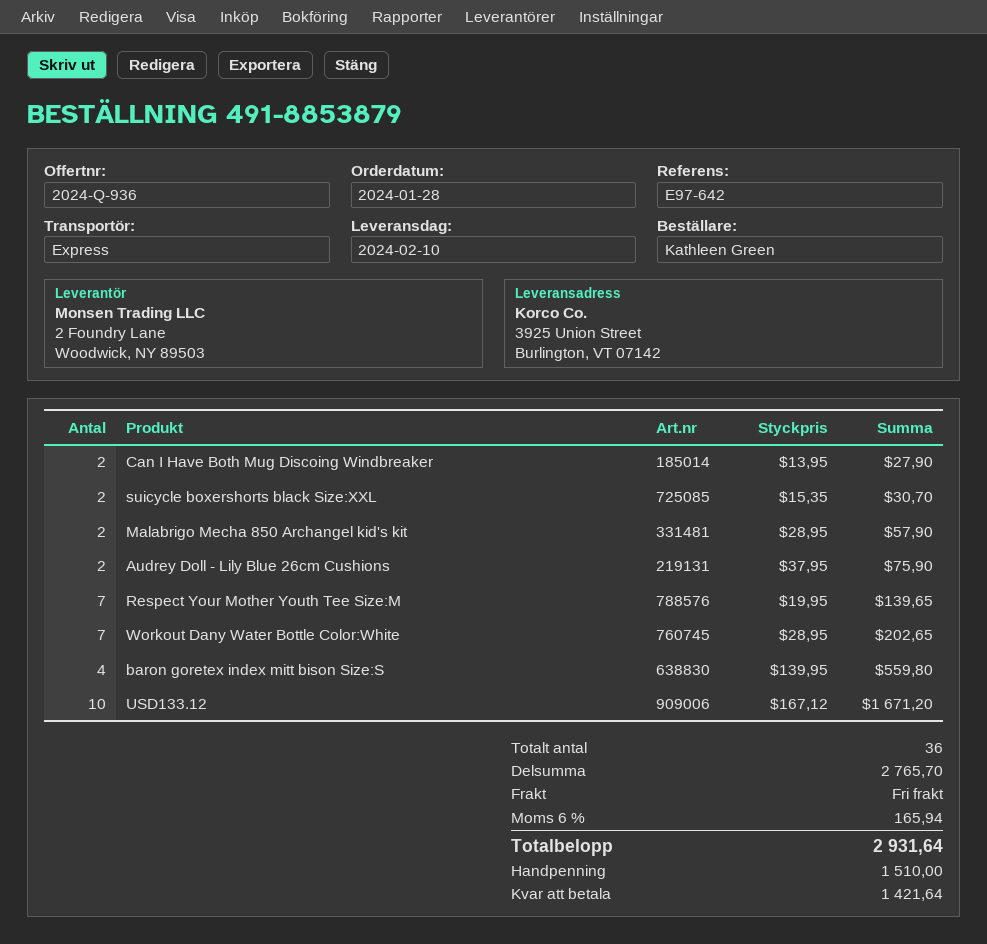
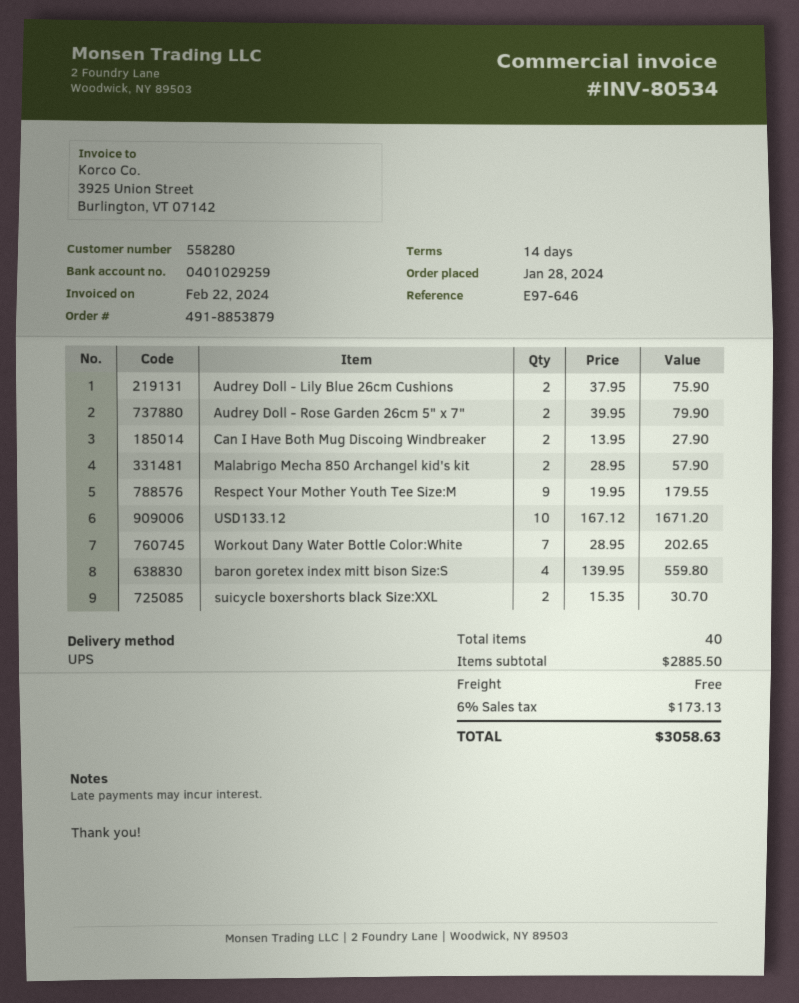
reference: E97-642 -> E97-646
shipping method: express -> UPS
Respect Your Mother Youth Tee Size:M: 7 x 19.95 = 139.65 -> 9 x 19.95 = 179.55
Audrey Doll - Rose Garden 26cm 5" x 7": none -> 2 x 39.95 = 79.90
total quantity: 36 -> 40
subtotal: 2765.70 -> 2885.50
tax: 6% = 165.94 -> 6% = 173.13
total: 2931.64 -> 3058.63

